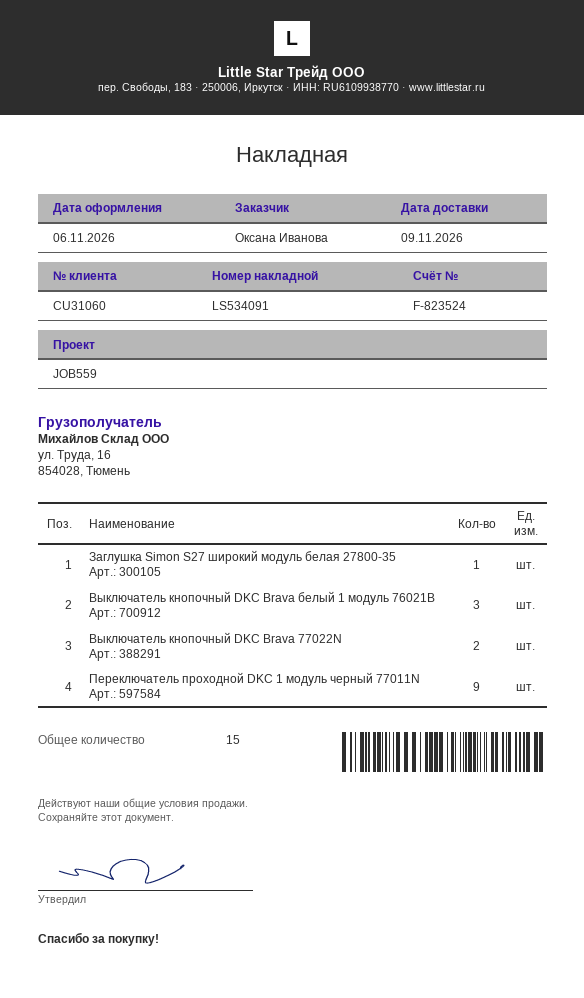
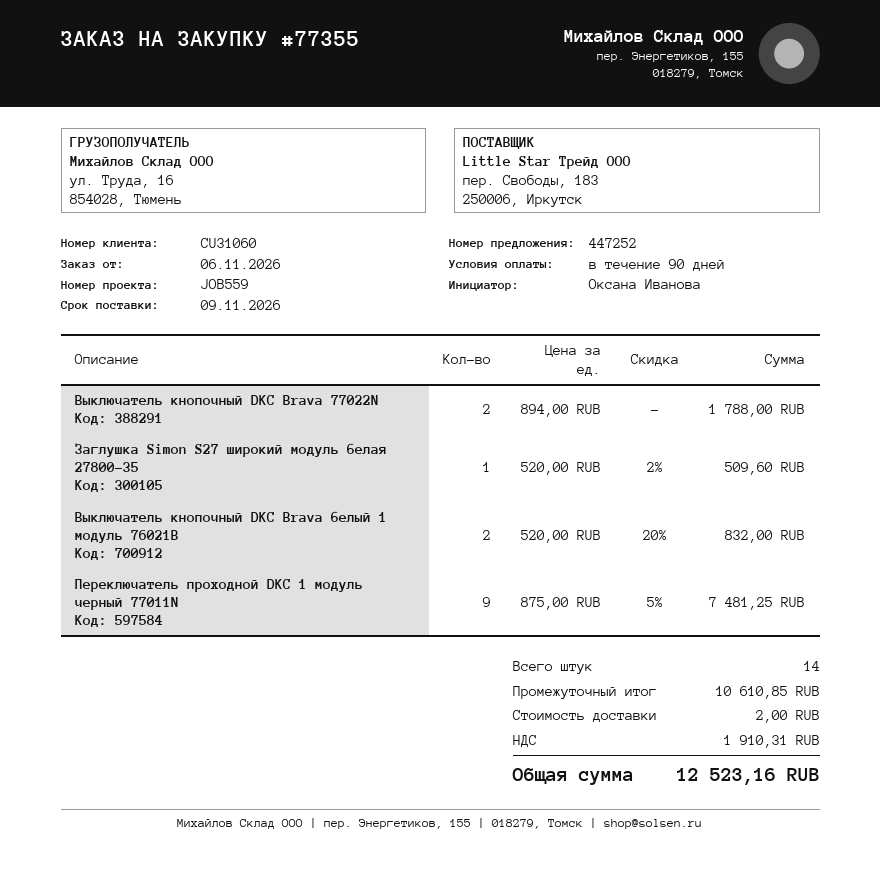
Выключатель кнопочный DKC Brava белый 1 модуль 76021B: 3 -> 2
total quantity: 15 -> 14

